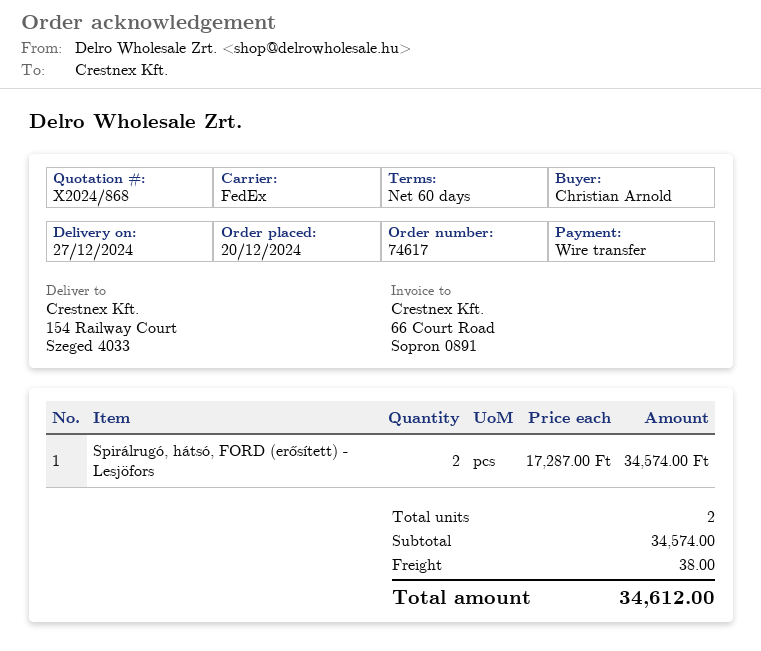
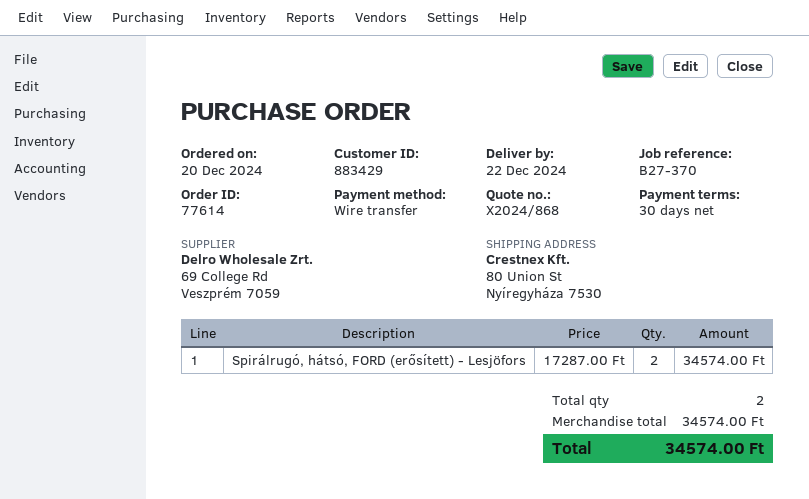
order number: 74617 -> 77614
delivery date: 2024-12-27 -> 2024-12-22
payment terms: 60 days -> 30 days
ship to: 154 Railway Court, Szeged 4033 -> 80 Union St, Nyíregyháza 7530
shipping: 38.00 -> none
total: 34612.00 -> 34574.00

